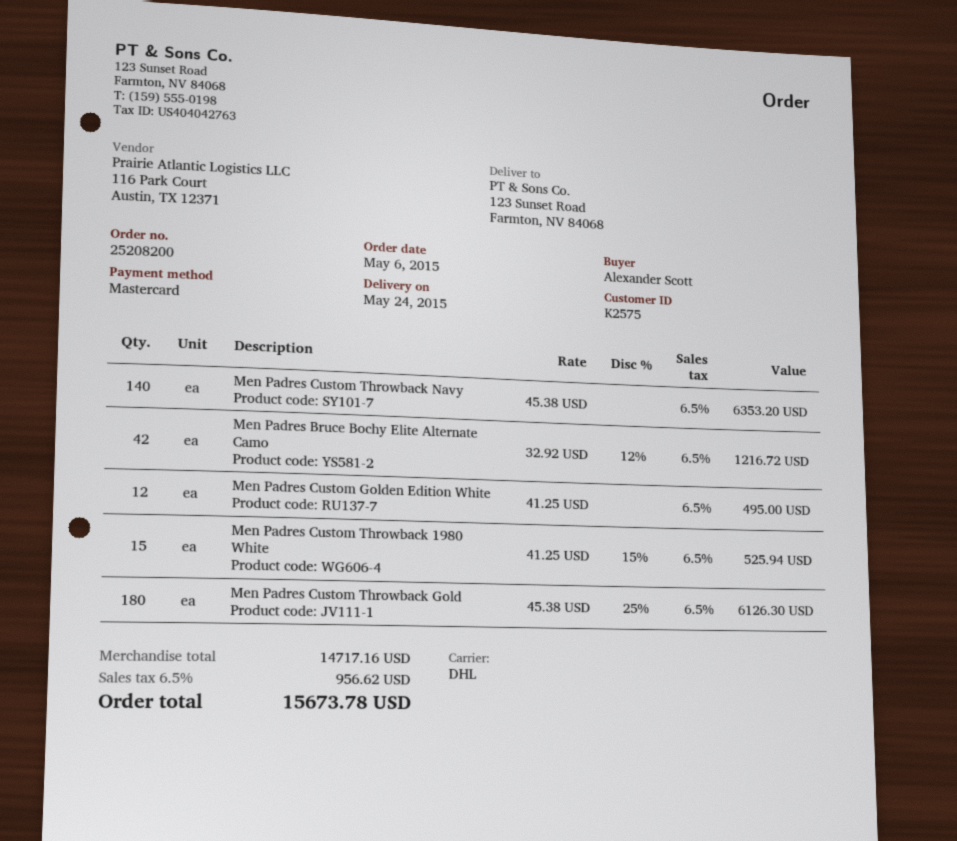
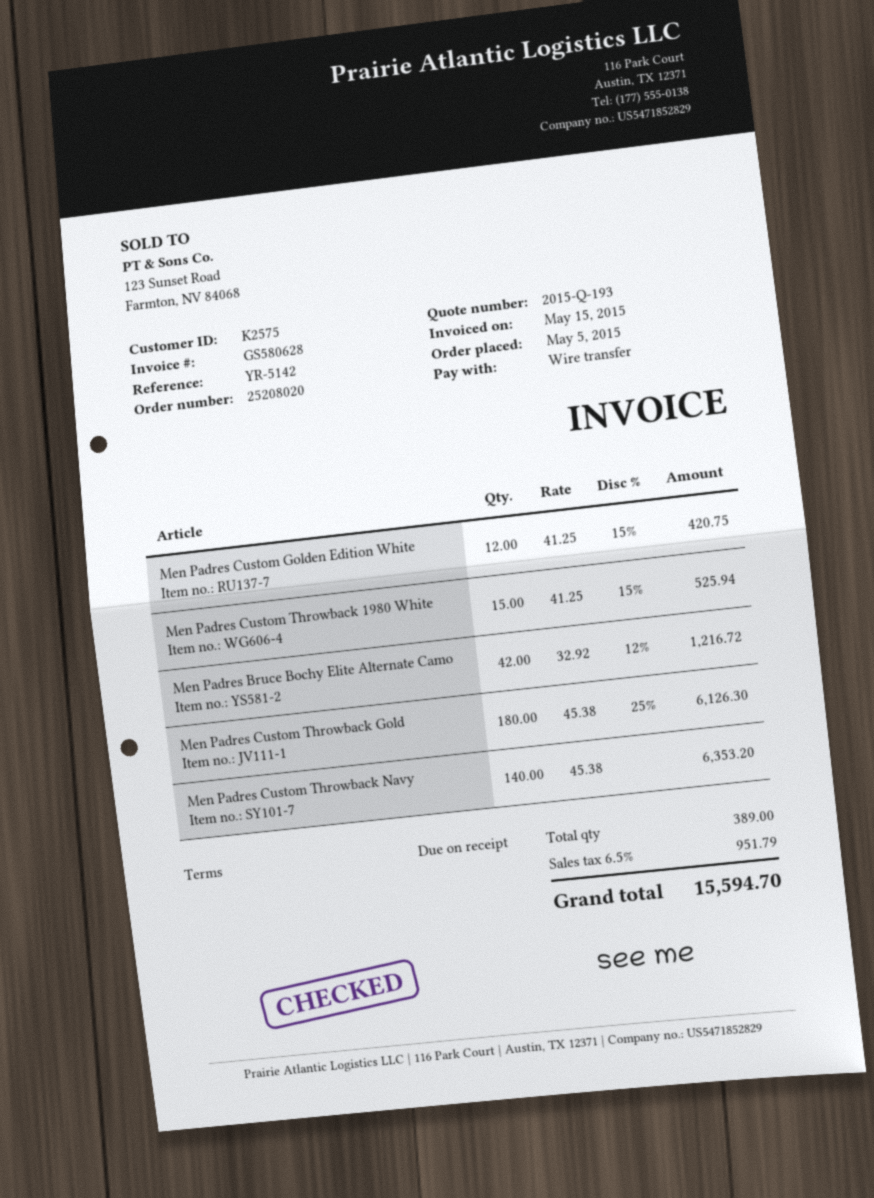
order number: 25208200 -> 25208020
order date: 2015-05-06 -> 2015-05-05
payment method: Mastercard -> bank transfer
Men Padres Custom Golden Edition White: 12 x 41.25 = 495.00 -> 12 x 41.25 - 15% = 420.75
tax: 6.5% = 956.62 -> 6.5% = 951.79
total: 15673.78 -> 15594.70

